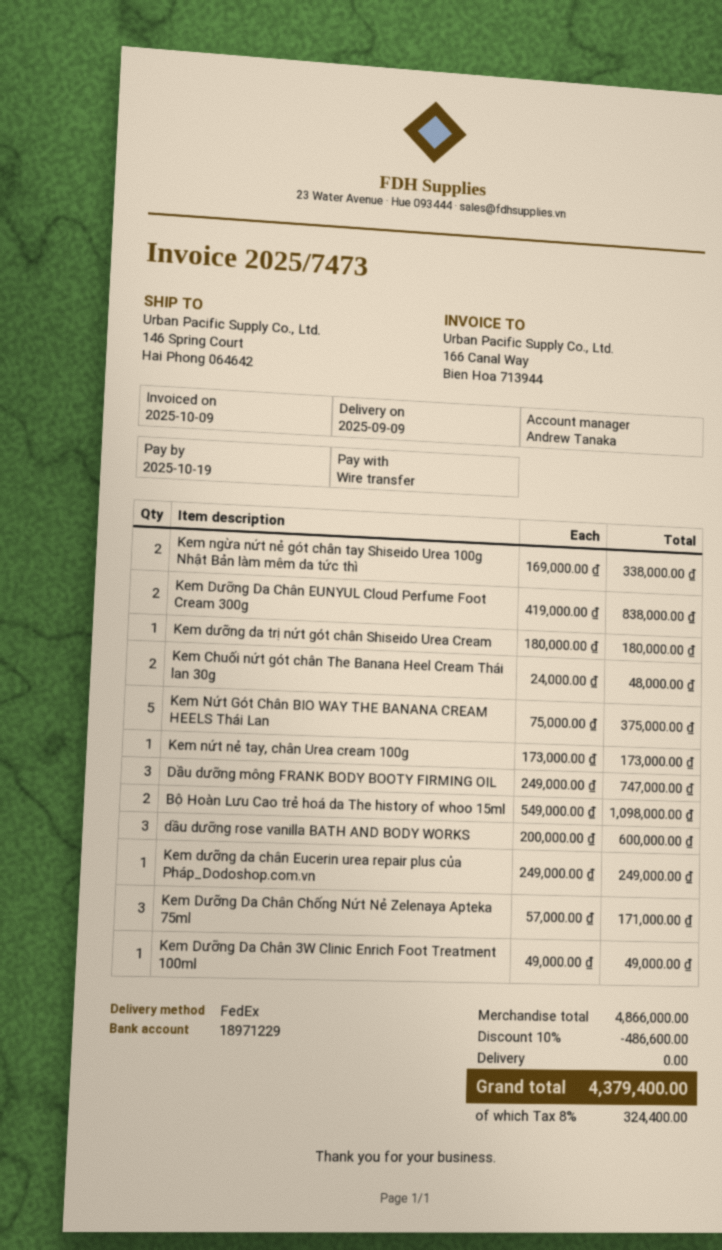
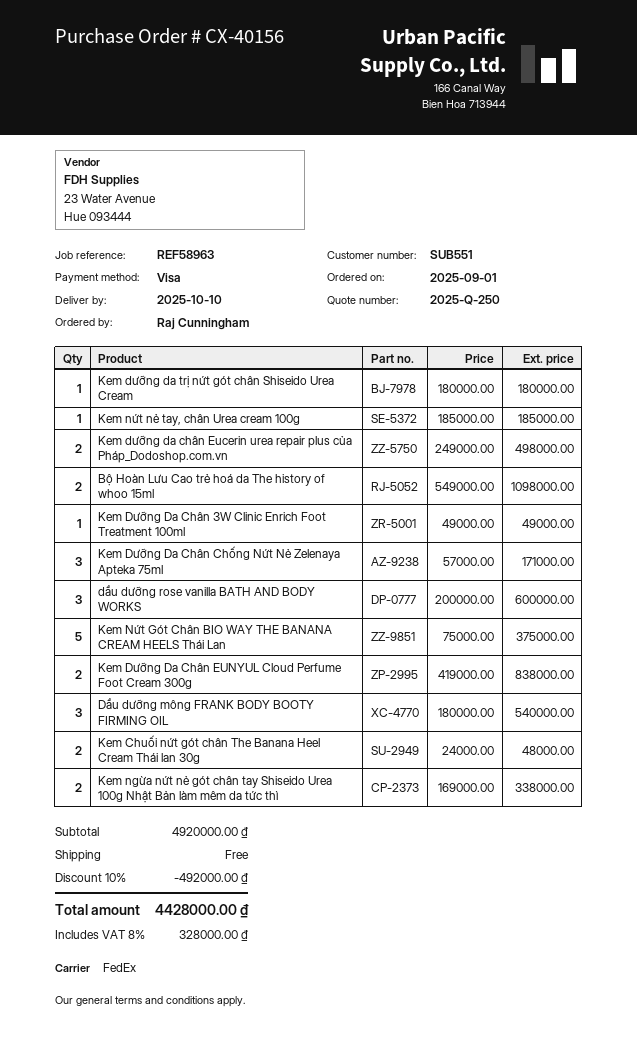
delivery date: 2025-09-09 -> 2025-10-10
payment method: bank transfer -> Visa
Kem nứt nẻ tay, chân Urea cream 100g: 1 x 173000.00 = 173000.00 -> 1 x 185000.00 = 185000.00
Dầu dưỡng mông FRANK BODY BOOTY FIRMING OIL: 3 x 249000.00 = 747000.00 -> 3 x 180000.00 = 540000.00
Kem dưỡng da chân Eucerin urea repair plus của Pháp_Dodoshop.com.vn: 1 x 249000.00 = 249000.00 -> 2 x 249000.00 = 498000.00
subtotal: 4866000.00 -> 4920000.00
discount: 10% = 486600.00 -> 10% = 492000.00
tax: 8% = 324400.00 -> 8% = 328000.00
total: 4379400.00 -> 4428000.00

